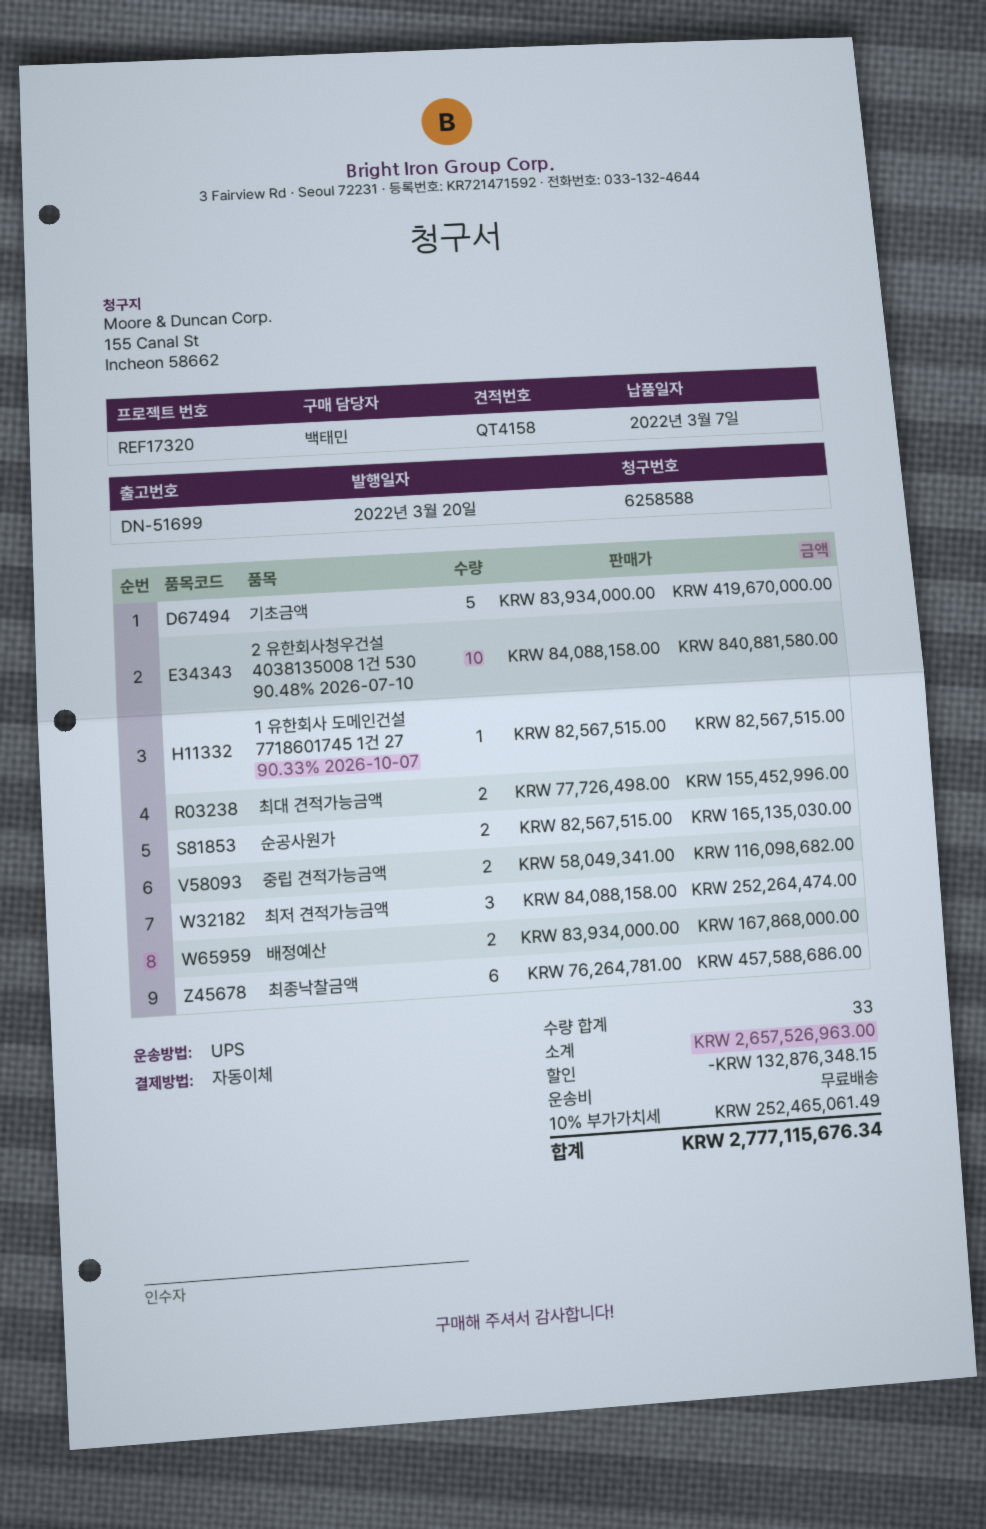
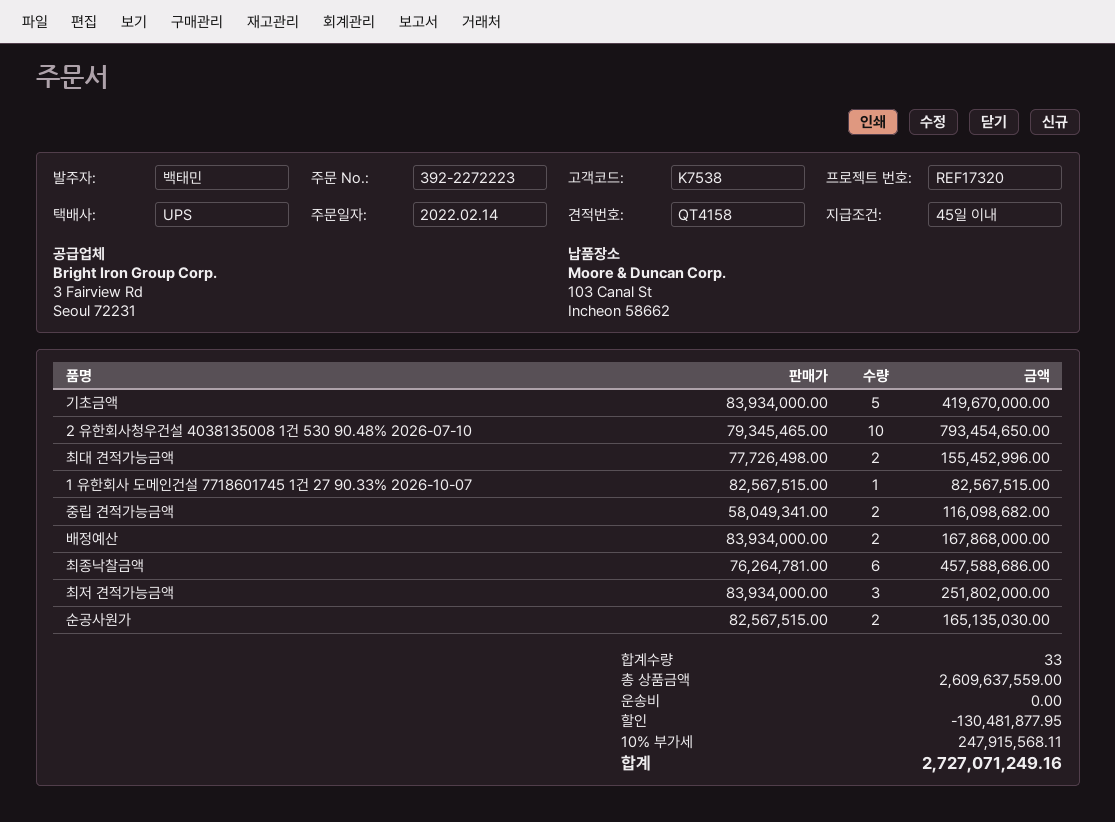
2 유한회사청우건설 4038135008 1건 530 90.48% 2026-07-10: 10 x 84088158.00 = 840881580.00 -> 10 x 79345465.00 = 793454650.00
최저 견적가능금액: 3 x 84088158.00 = 252264474.00 -> 3 x 83934000.00 = 251802000.00
subtotal: 2657526963.00 -> 2609637559.00
discount: 132876348.15 -> 130481877.95
tax: 10% = 252465061.49 -> 10% = 247915568.11
total: 2777115676.34 -> 2727071249.16

